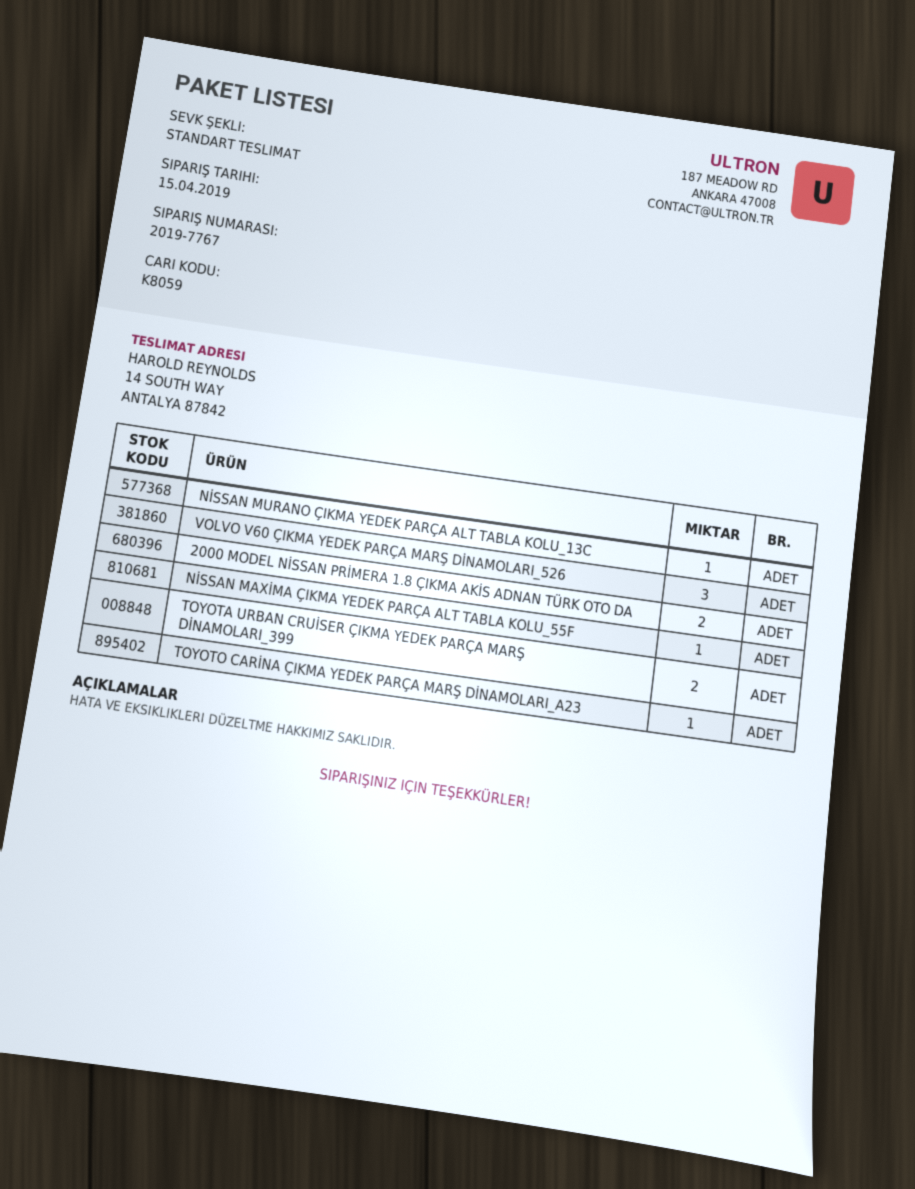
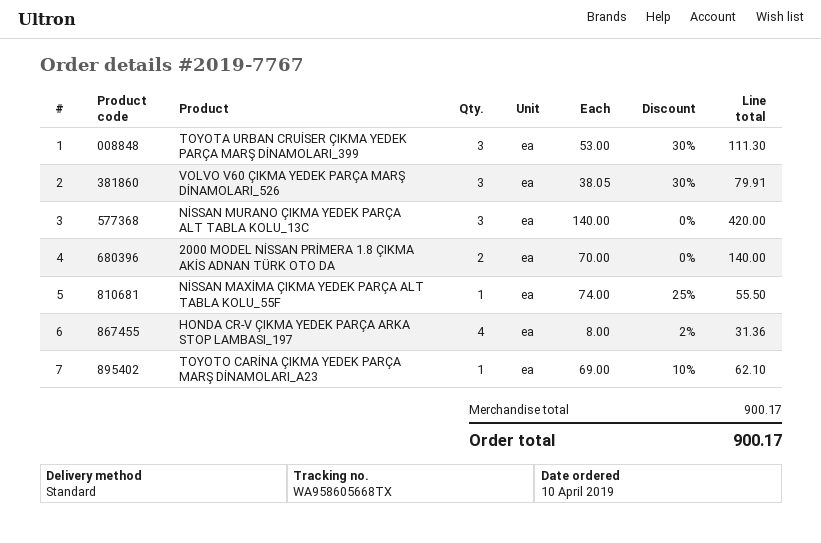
order date: 2019-04-15 -> 2019-04-10
NİSSAN MURANO ÇIKMA YEDEK PARÇA ALT TABLA KOLU_13C: 1 -> 3
TOYOTA URBAN CRUİSER ÇIKMA YEDEK PARÇA MARŞ DİNAMOLARI_399: 2 -> 3
HONDA CR-V ÇIKMA YEDEK PARÇA ARKA STOP LAMBASI_197: none -> 4

